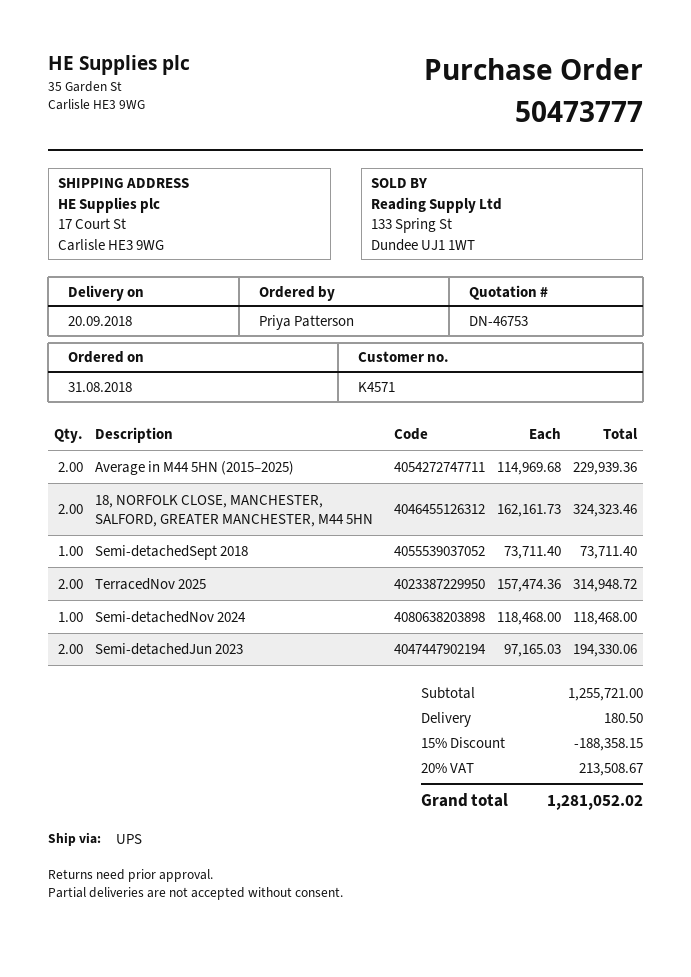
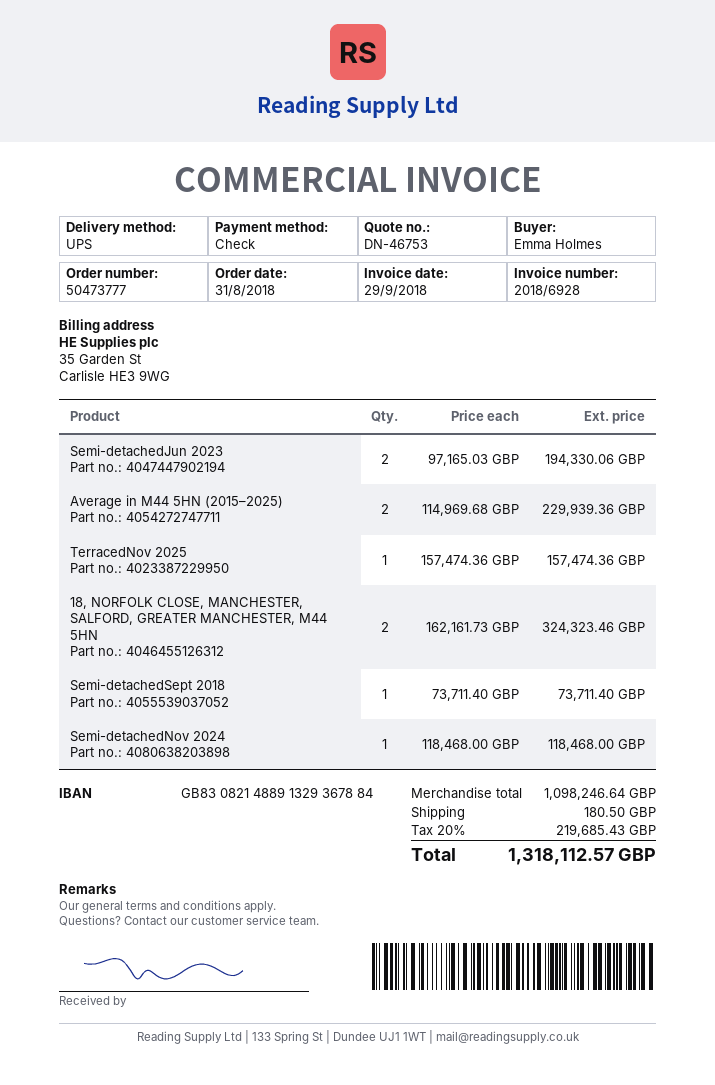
ordered by: Priya Patterson -> Emma Holmes
TerracedNov 2025: 2 x 157474.36 = 314948.72 -> 1 x 157474.36 = 157474.36
subtotal: 1255721.00 -> 1098246.64
discount: 15% = 188358.15 -> none
tax: 20% = 213508.67 -> 20% = 219685.43
total: 1281052.02 -> 1318112.57

